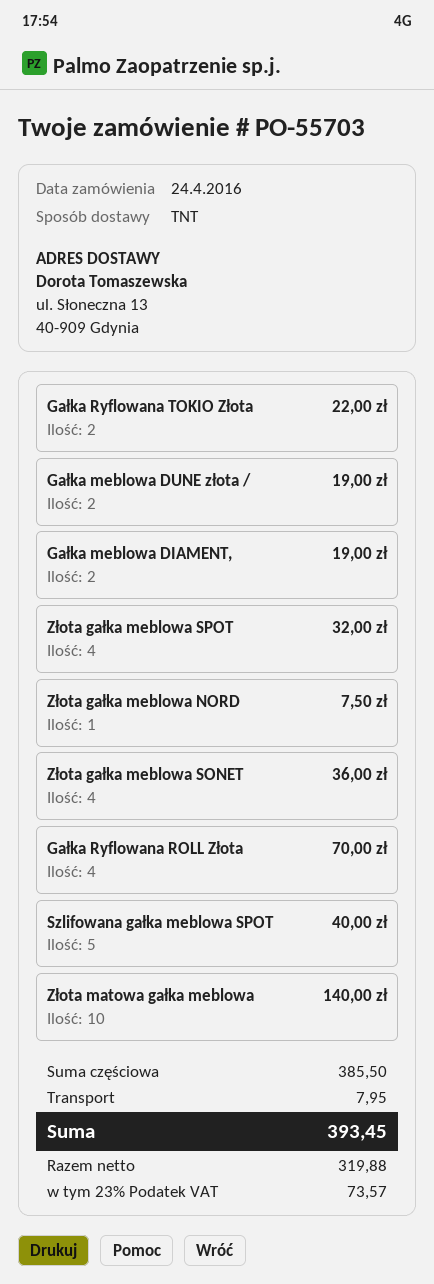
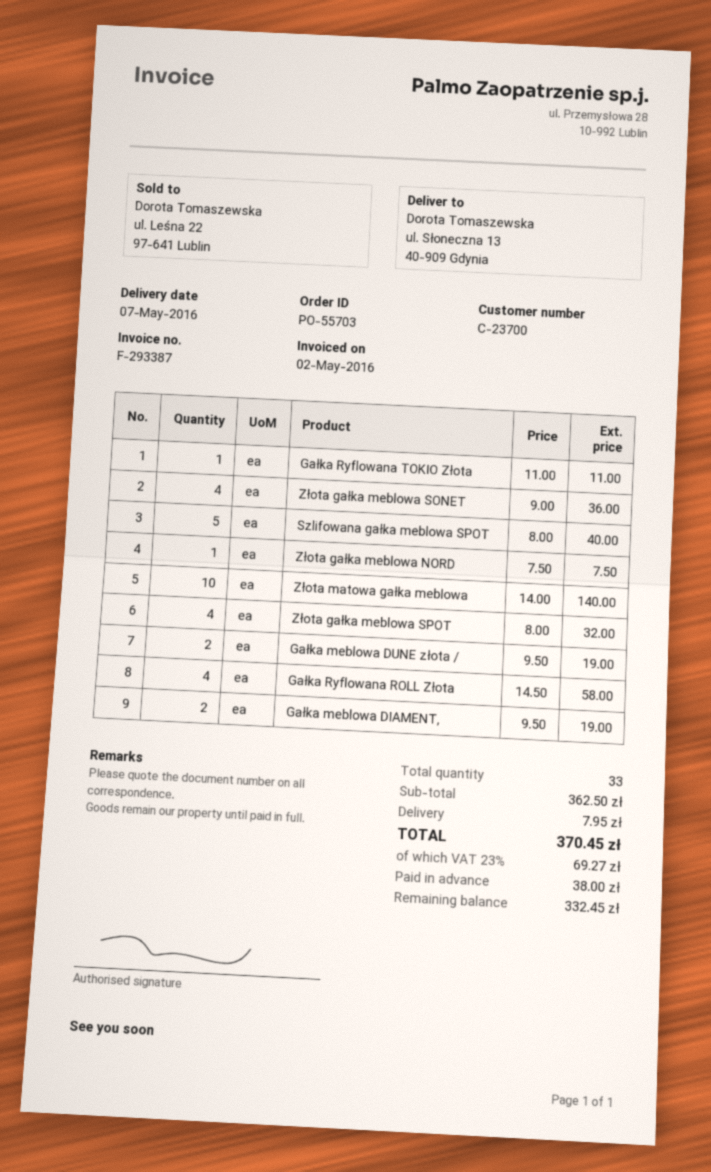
Gałka Ryflowana TOKIO Złota: 2 for 22.00 -> 1 for 11.00
Gałka Ryflowana ROLL Złota: 4 for 70.00 -> 4 for 58.00
subtotal: 385.50 -> 362.50
tax: 23% = 73.57 -> 23% = 69.27
total: 393.45 -> 370.45

